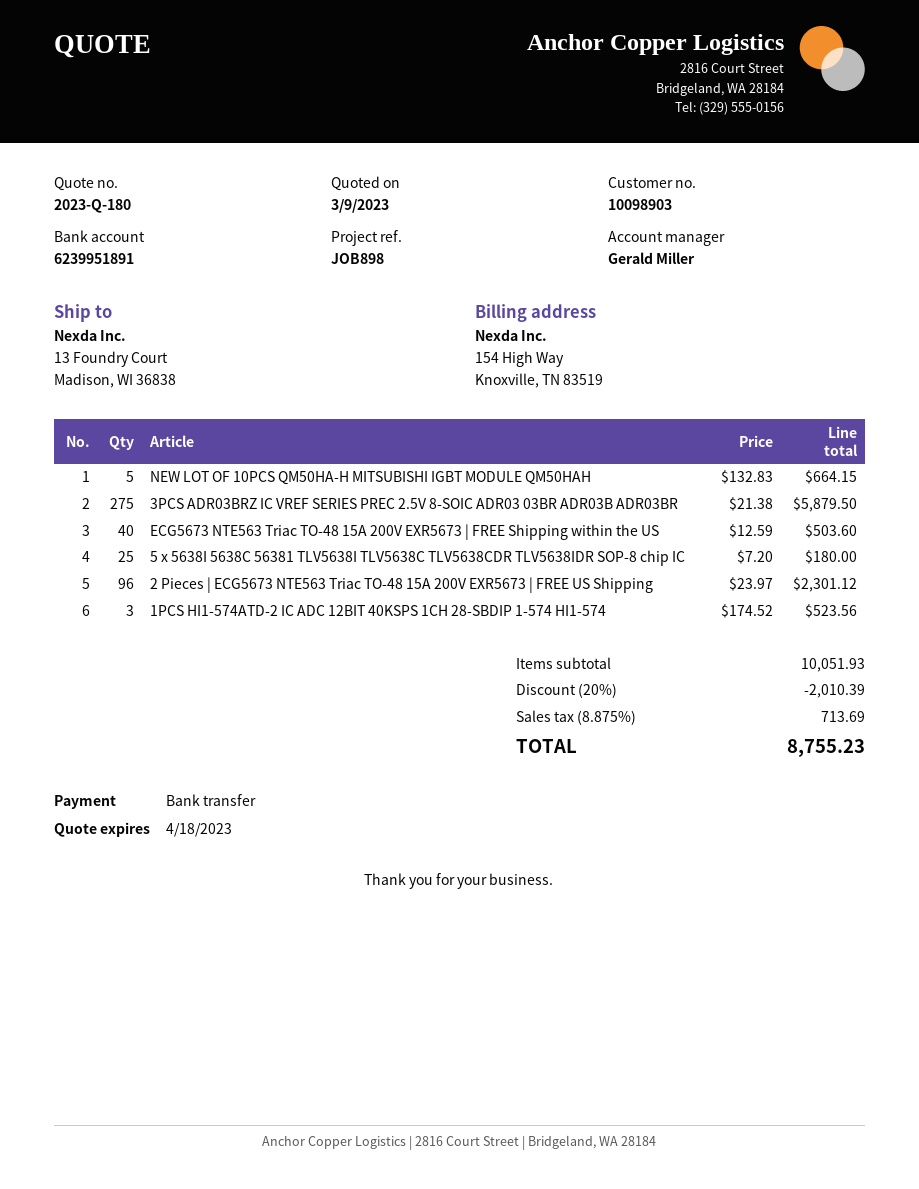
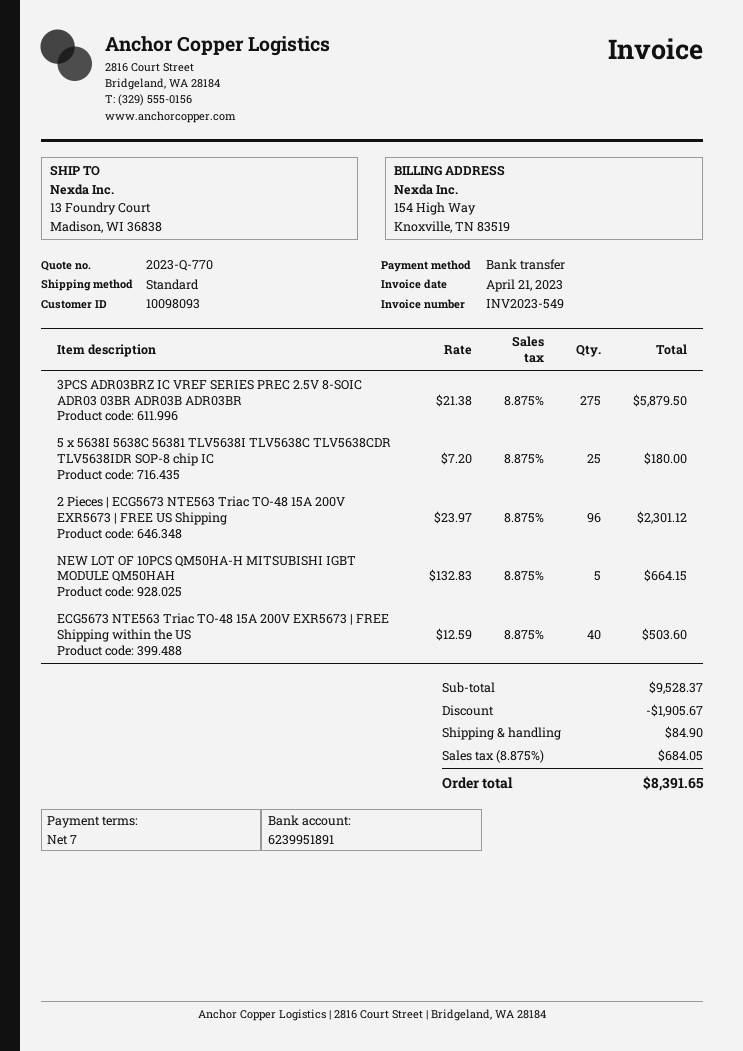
quote number: 2023-Q-180 -> 2023-Q-770
customer number: 10098903 -> 10098093
1PCS HI1-574ATD-2 IC ADC 12BIT 40KSPS 1CH 28-SBDIP 1-574 HI1-574: 3 x 174.52 = 523.56 -> none
subtotal: 10051.93 -> 9528.37
discount: 2010.39 -> 1905.67
shipping: none -> 84.90
tax: 8.875% = 713.69 -> 8.875% = 684.05
total: 8755.23 -> 8391.65

